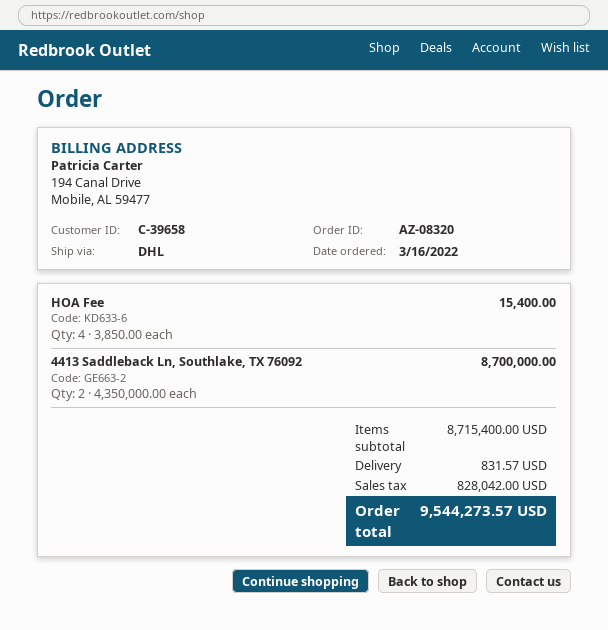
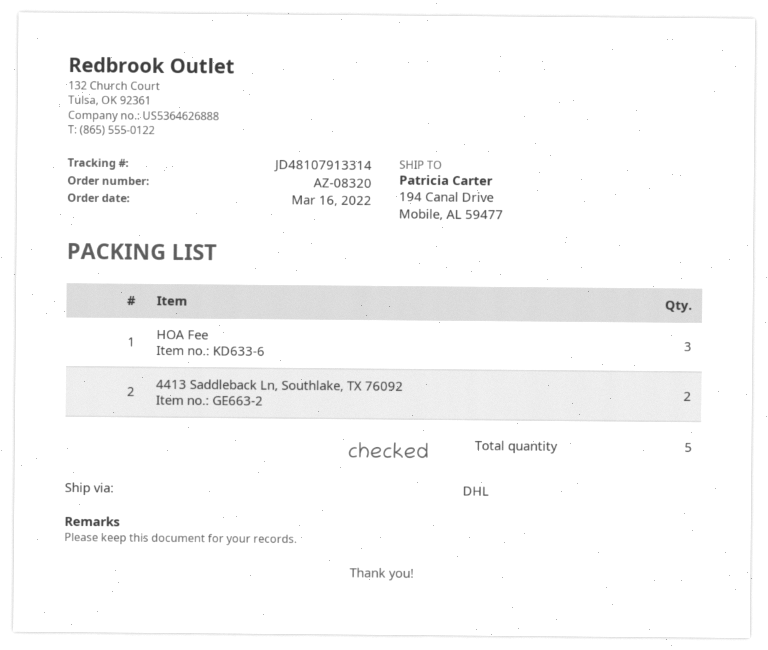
HOA Fee: 4 -> 3

